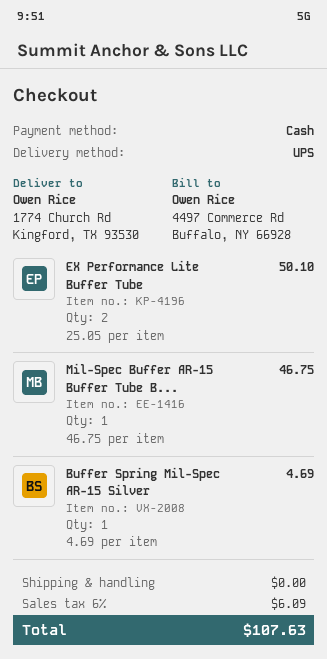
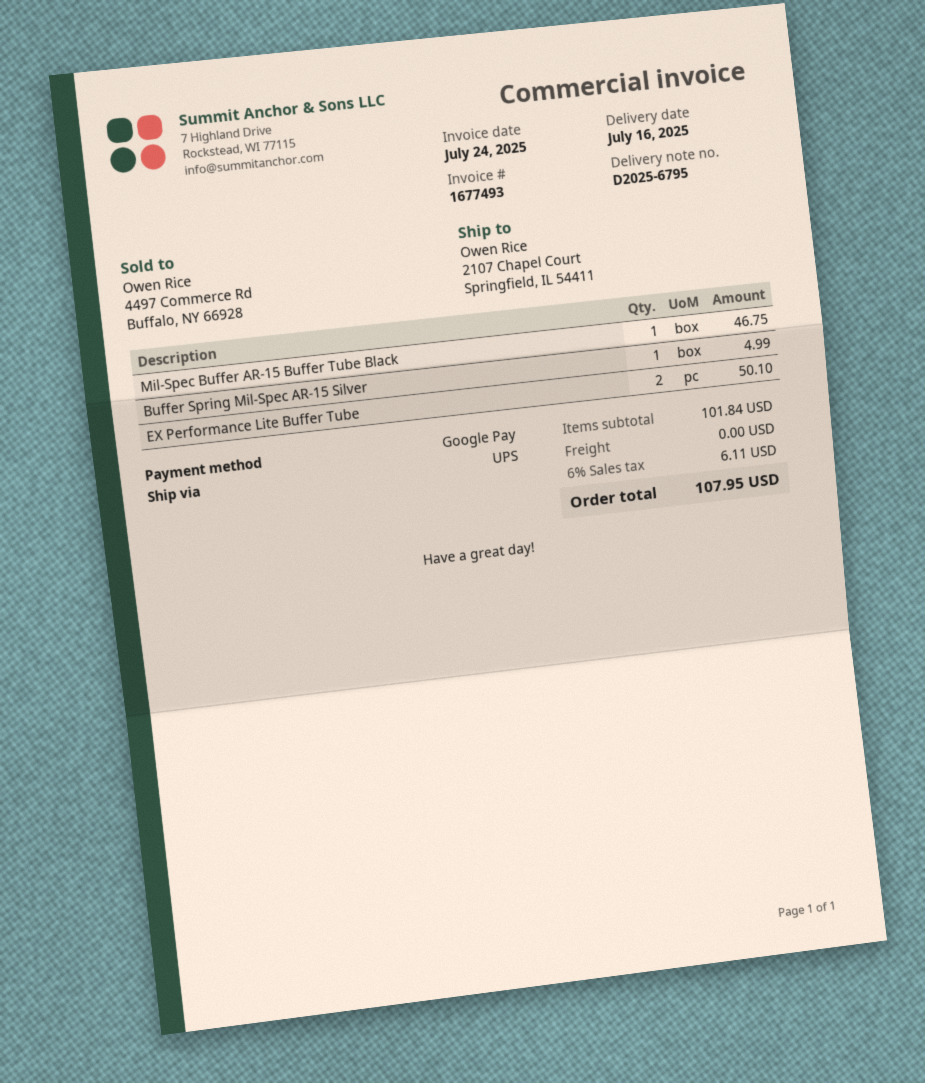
payment method: cash -> Google Pay
ship to: 1774 Church Rd, Kingford, TX 93530 -> 2107 Chapel Court, Springfield, IL 54411
Buffer Spring Mil-Spec AR-15 Silver: 1 for 4.69 -> 1 for 4.99
tax: 6% = 6.09 -> 6% = 6.11
total: 107.63 -> 107.95

